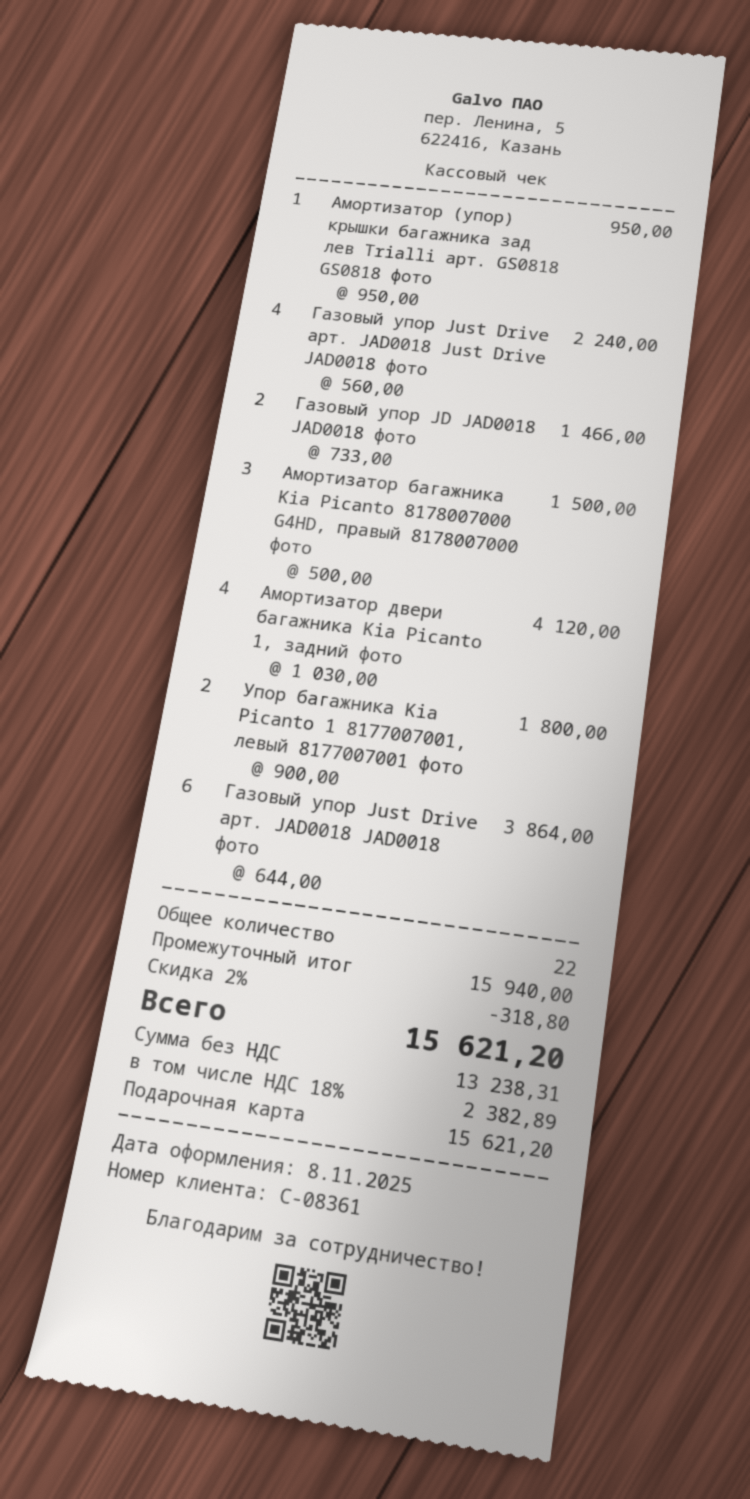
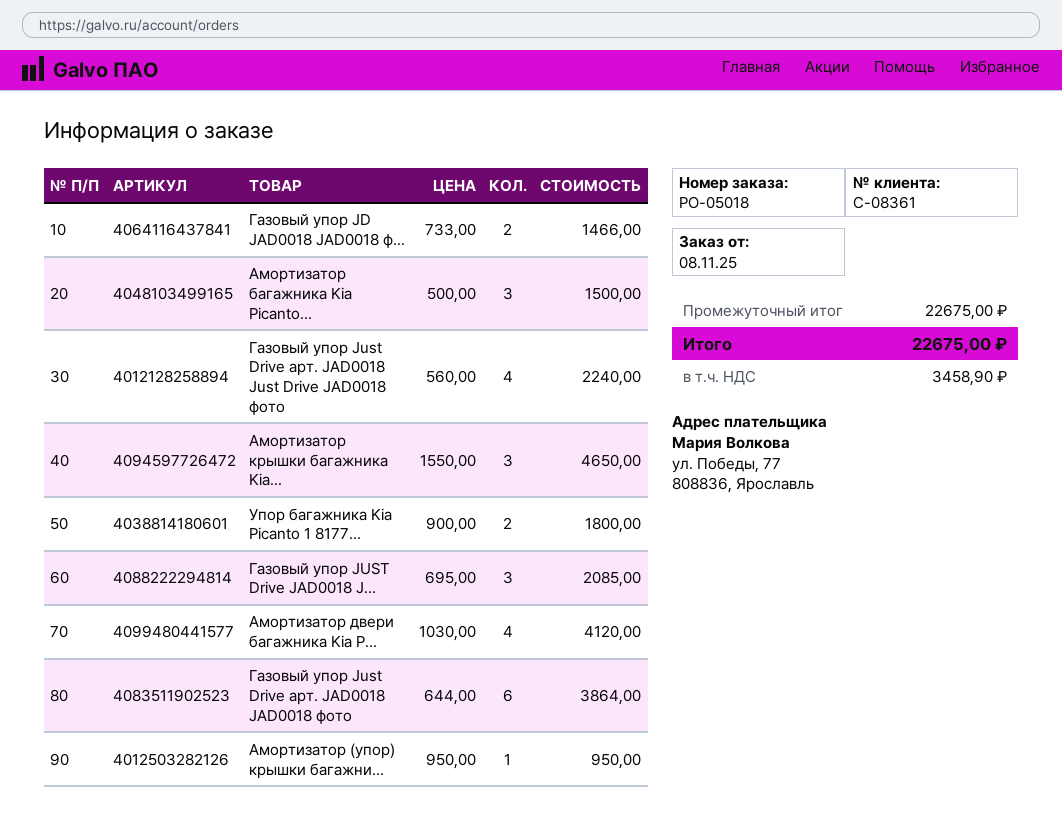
Амортизатор крышки багажника Kia...: none -> 3 x 1550.00 = 4650.00
Газовый упор JUST Drive JAD0018 J...: none -> 3 x 695.00 = 2085.00
subtotal: 15940.00 -> 22675.00
discount: 2% = 318.80 -> none
tax: 2382.89 -> 3458.90
total: 15621.20 -> 22675.00

